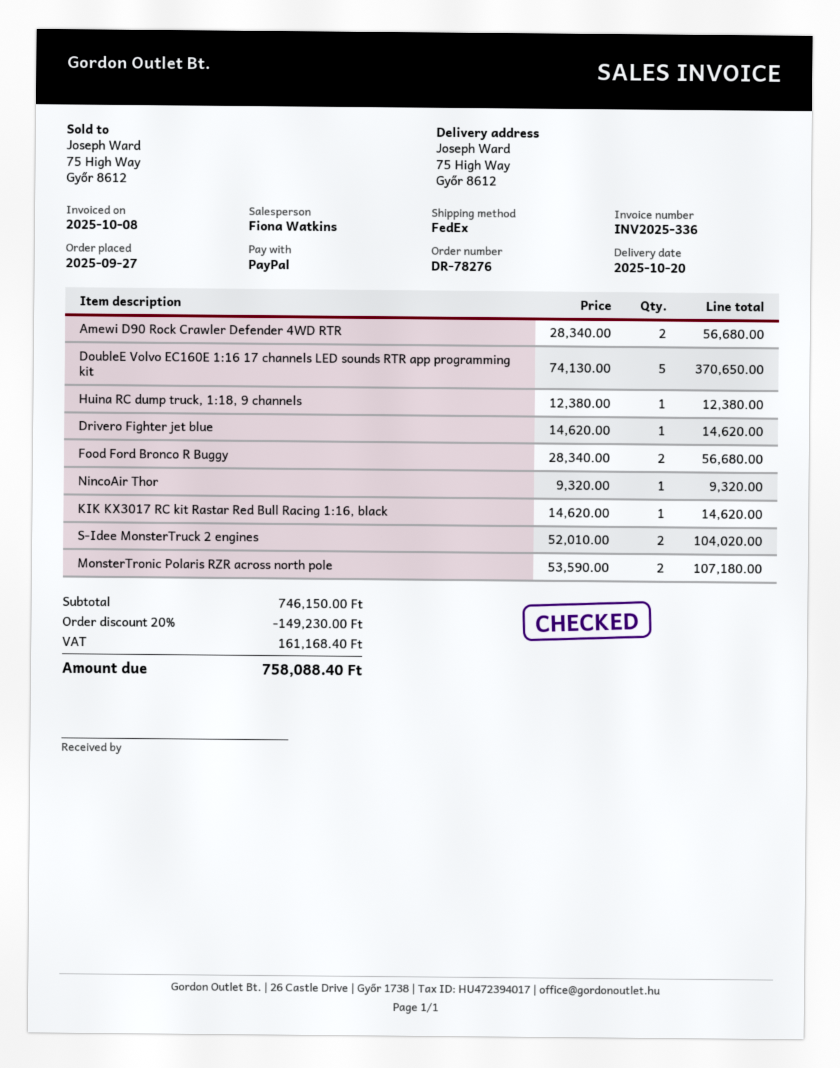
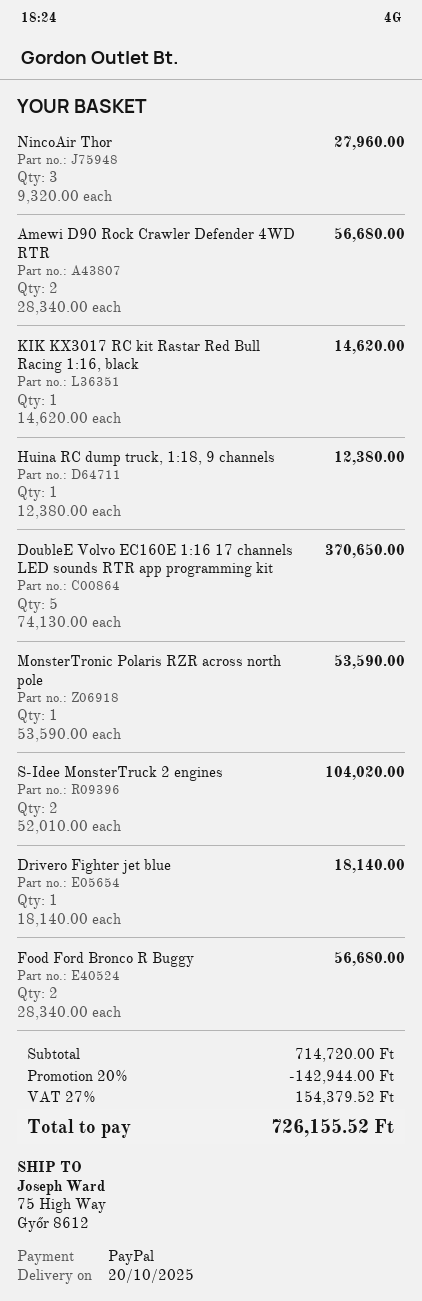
Drivero Fighter jet blue: 1 x 14620.00 = 14620.00 -> 1 x 18140.00 = 18140.00
NincoAir Thor: 1 x 9320.00 = 9320.00 -> 3 x 9320.00 = 27960.00
MonsterTronic Polaris RZR across north pole: 2 x 53590.00 = 107180.00 -> 1 x 53590.00 = 53590.00
subtotal: 746150.00 -> 714720.00
discount: 20% = 149230.00 -> 20% = 142944.00
tax: 161168.40 -> 154379.52
total: 758088.40 -> 726155.52

